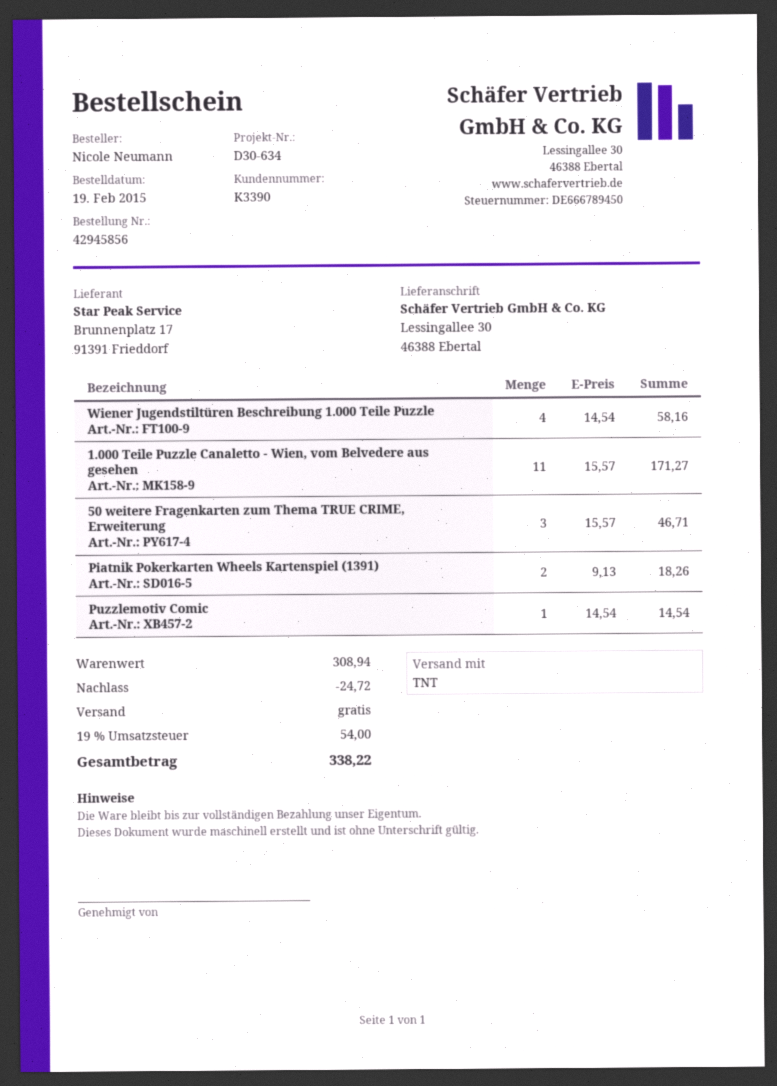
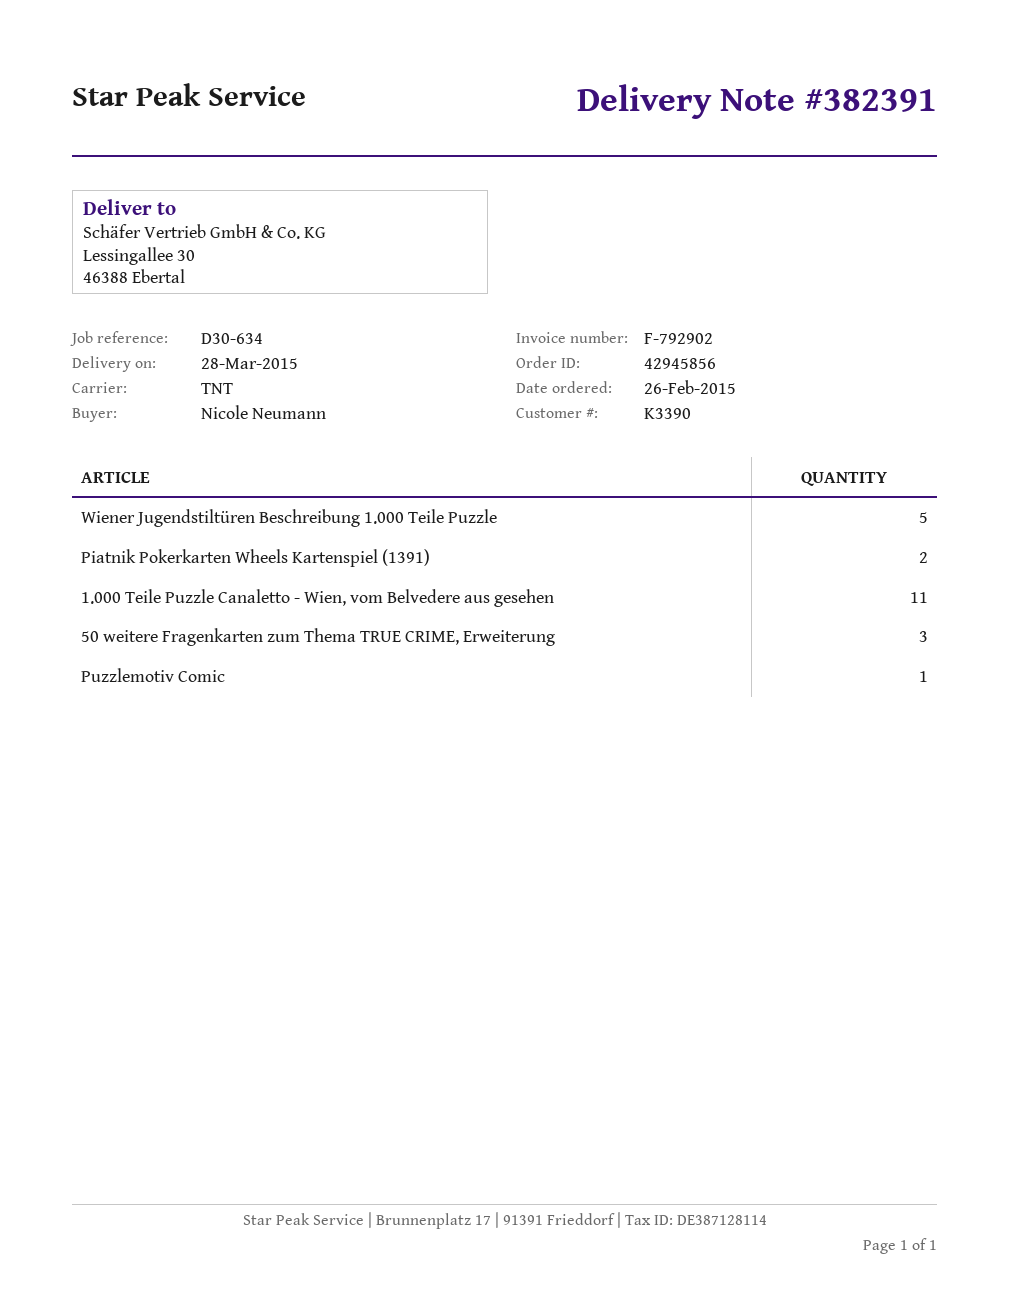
order date: 2015-02-19 -> 2015-02-26
Wiener Jugendstiltüren Beschreibung 1.000 Teile Puzzle: 4 -> 5

